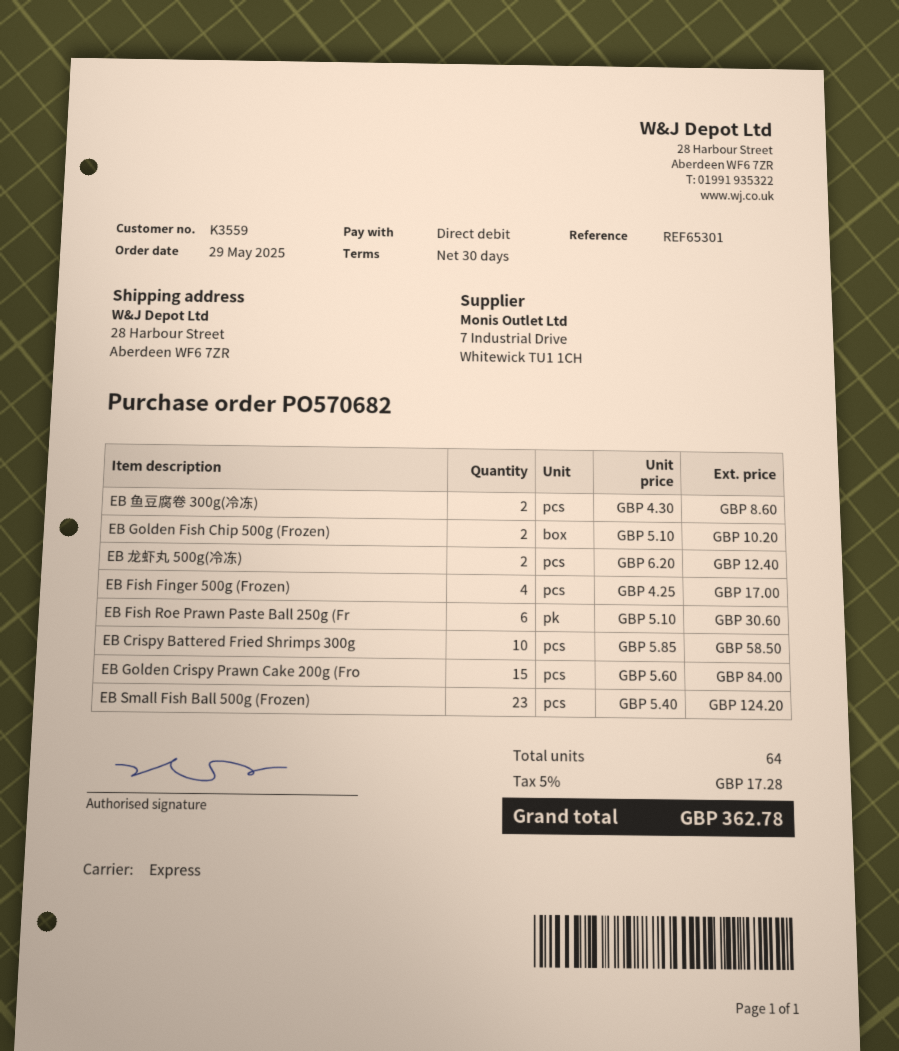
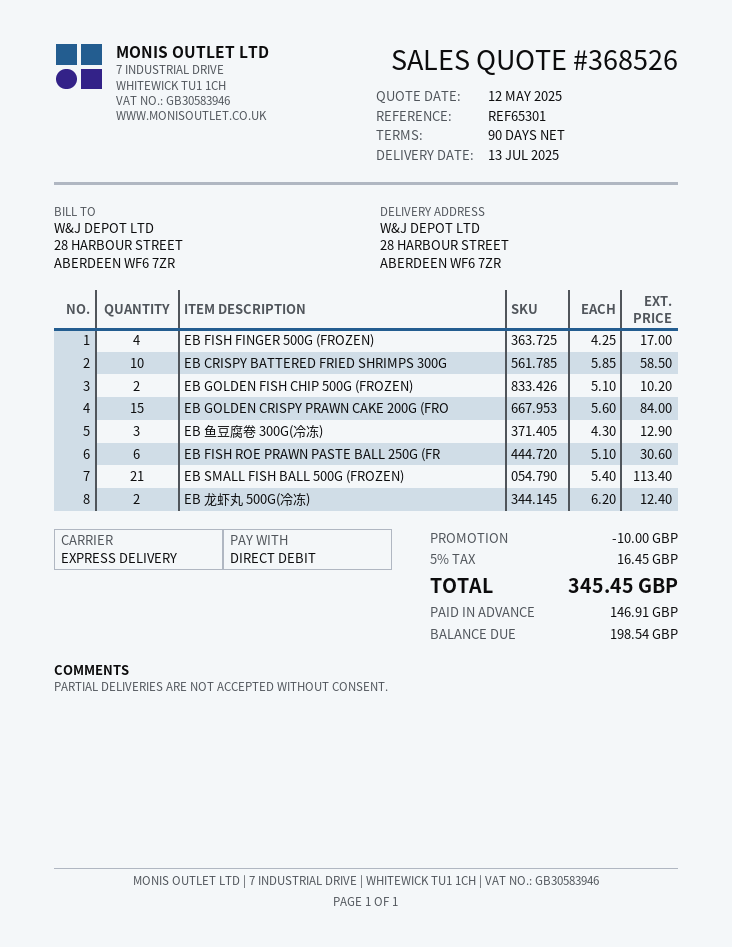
payment terms: 30 days -> 90 days
EB 鱼豆腐卷 300g(冷冻): 2 x 4.30 = 8.60 -> 3 x 4.30 = 12.90
EB Small Fish Ball 500g (Frozen): 23 x 5.40 = 124.20 -> 21 x 5.40 = 113.40
discount: none -> 10.00
tax: 5% = 17.28 -> 5% = 16.45
total: 362.78 -> 345.45

